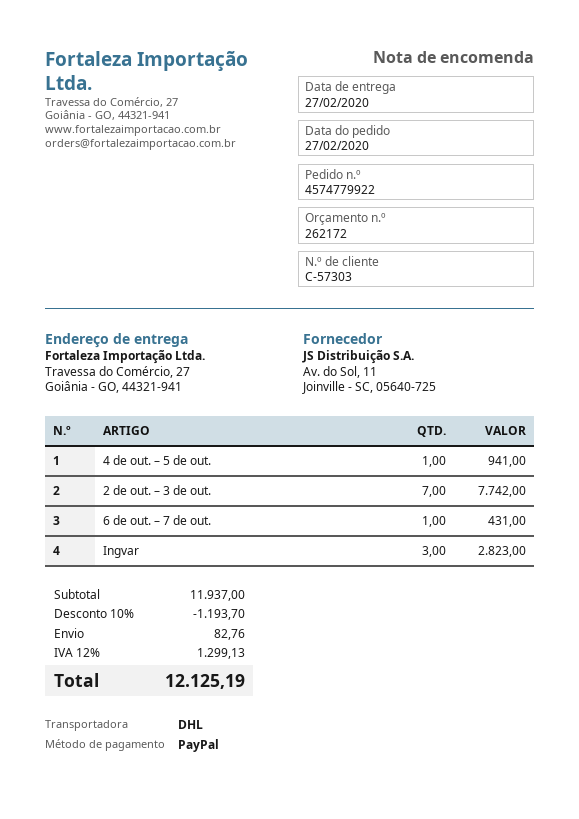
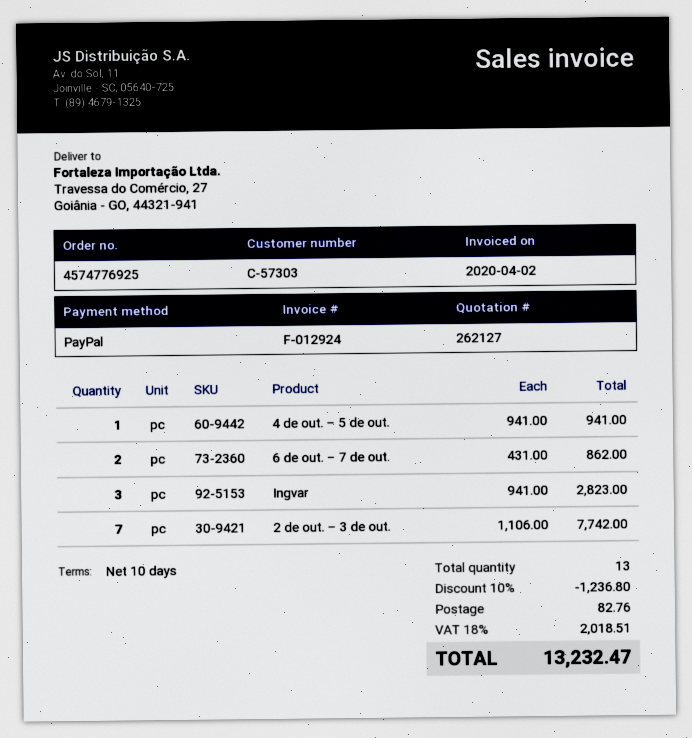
quote number: 262172 -> 262127
order number: 4574779922 -> 4574776925
6 de out. – 7 de out.: 1 for 431.00 -> 2 for 862.00
discount: 10% = 1193.70 -> 10% = 1236.80
tax: 12% = 1299.13 -> 18% = 2018.51
total: 12125.19 -> 13232.47

